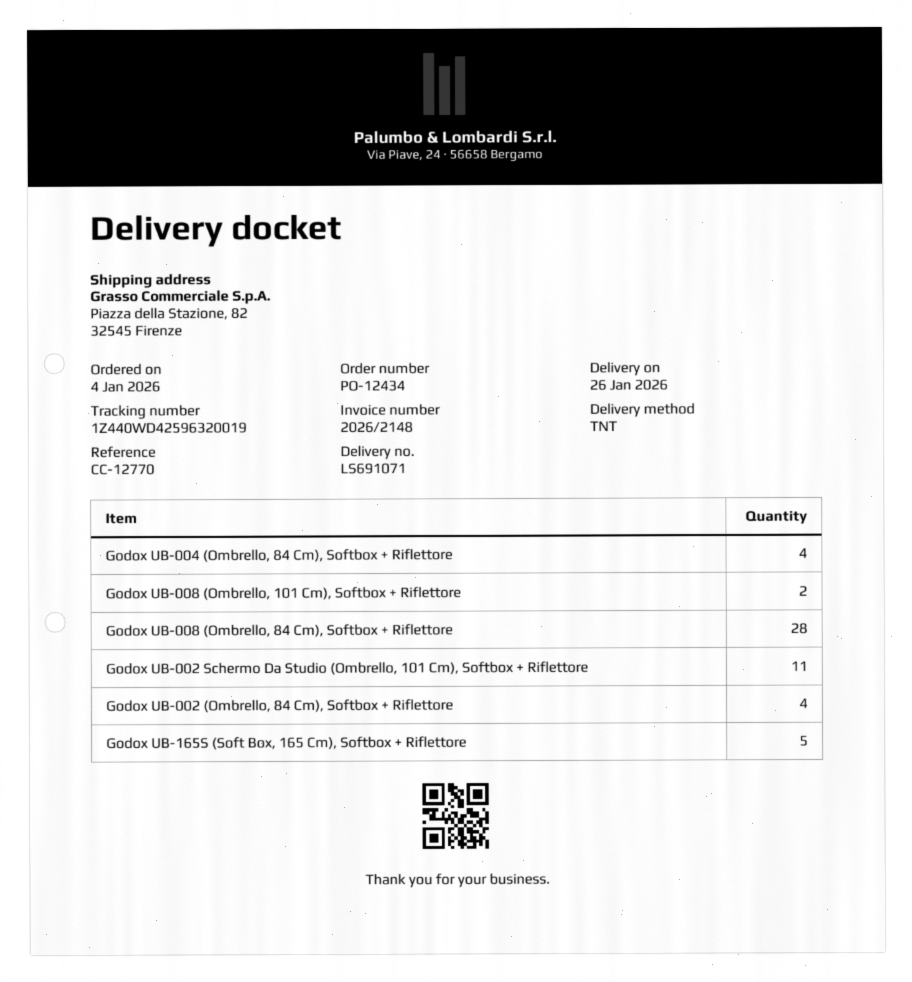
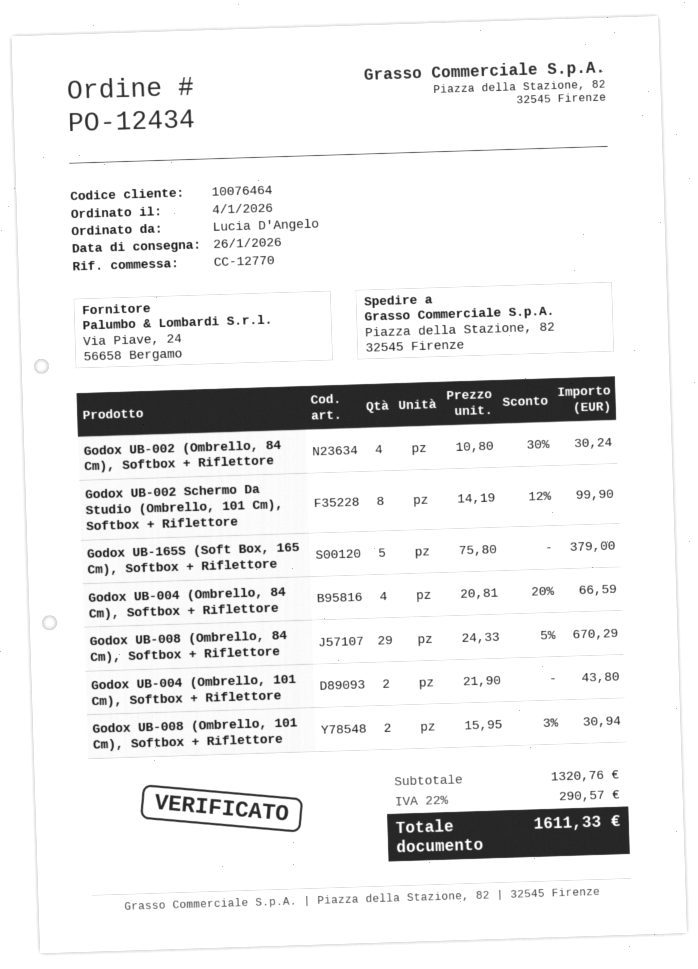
Godox UB-008 (Ombrello, 84 Cm), Softbox + Riflettore: 28 -> 29
Godox UB-002 Schermo Da Studio (Ombrello, 101 Cm), Softbox + Riflettore: 11 -> 8
Godox UB-004 (Ombrello, 101 Cm), Softbox + Riflettore: none -> 2

